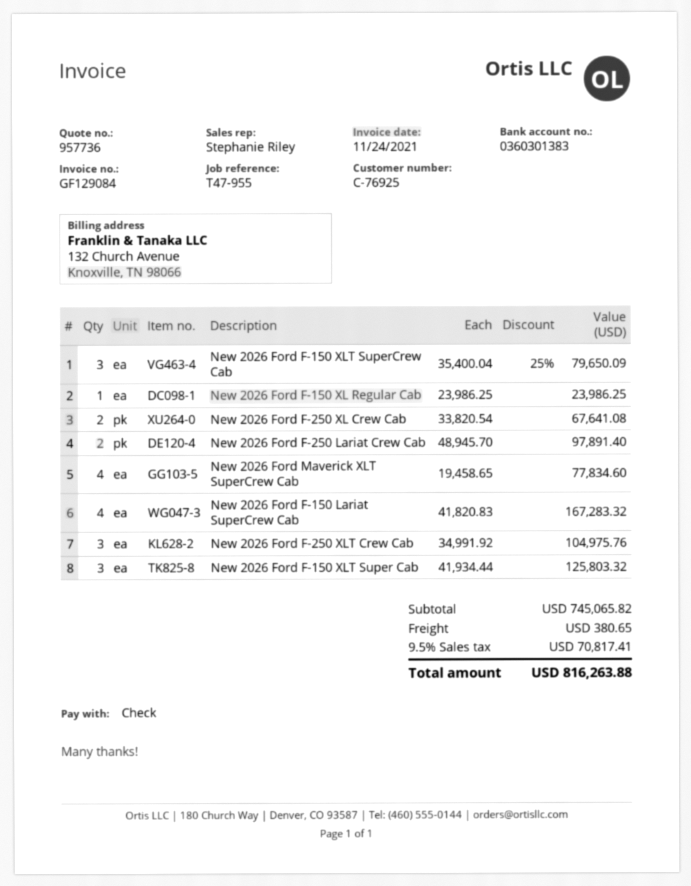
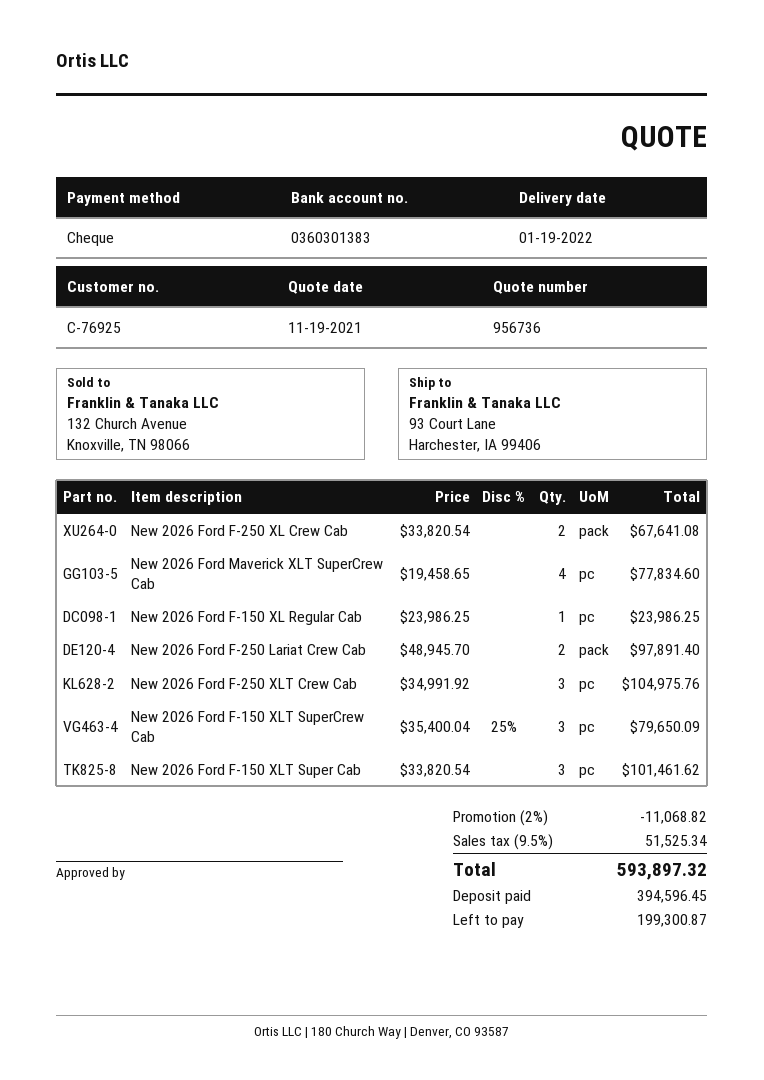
quote number: 957736 -> 956736
New 2026 Ford F-150 Lariat SuperCrew Cab: 4 x 41820.83 = 167283.32 -> none
New 2026 Ford F-150 XLT Super Cab: 3 x 41934.44 = 125803.32 -> 3 x 33820.54 = 101461.62
discount: none -> 2% = 11068.82
shipping: 380.65 -> none
tax: 9.5% = 70817.41 -> 9.5% = 51525.34
total: 816263.88 -> 593897.32

